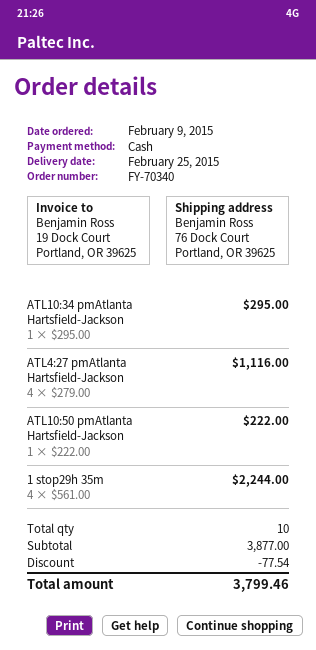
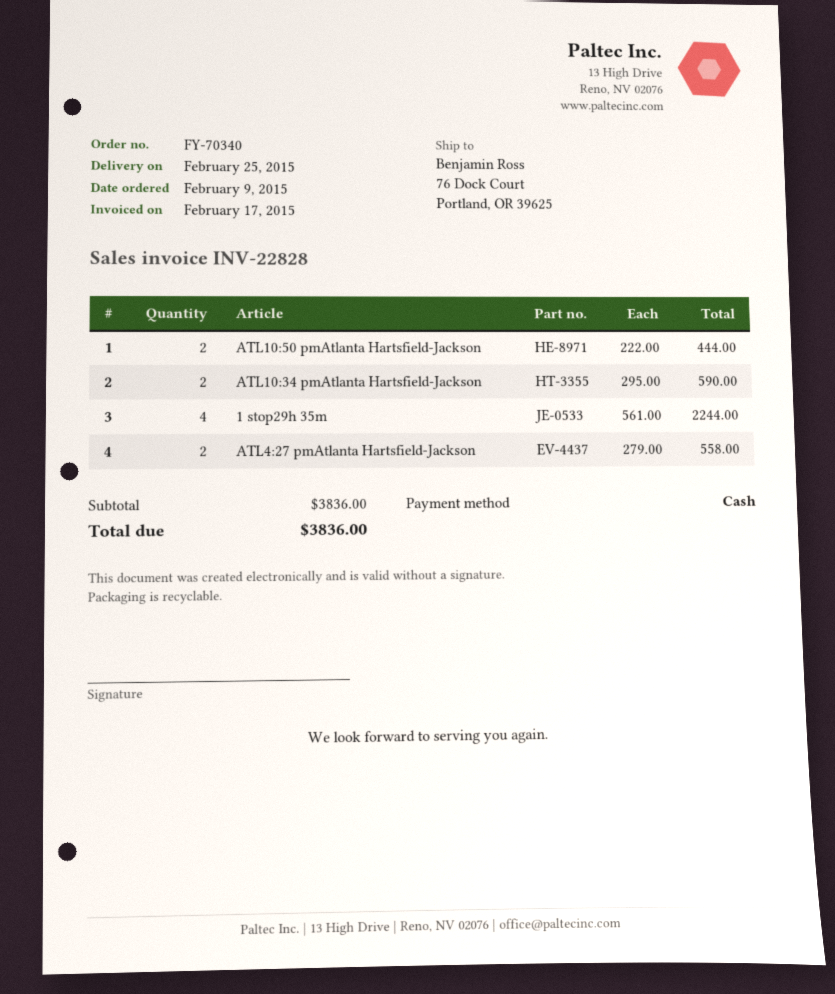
ATL10:34 pmAtlanta Hartsfield-Jackson: 1 x 295.00 = 295.00 -> 2 x 295.00 = 590.00
ATL4:27 pmAtlanta Hartsfield-Jackson: 4 x 279.00 = 1116.00 -> 2 x 279.00 = 558.00
ATL10:50 pmAtlanta Hartsfield-Jackson: 1 x 222.00 = 222.00 -> 2 x 222.00 = 444.00
subtotal: 3877.00 -> 3836.00
discount: 77.54 -> none
total: 3799.46 -> 3836.00

